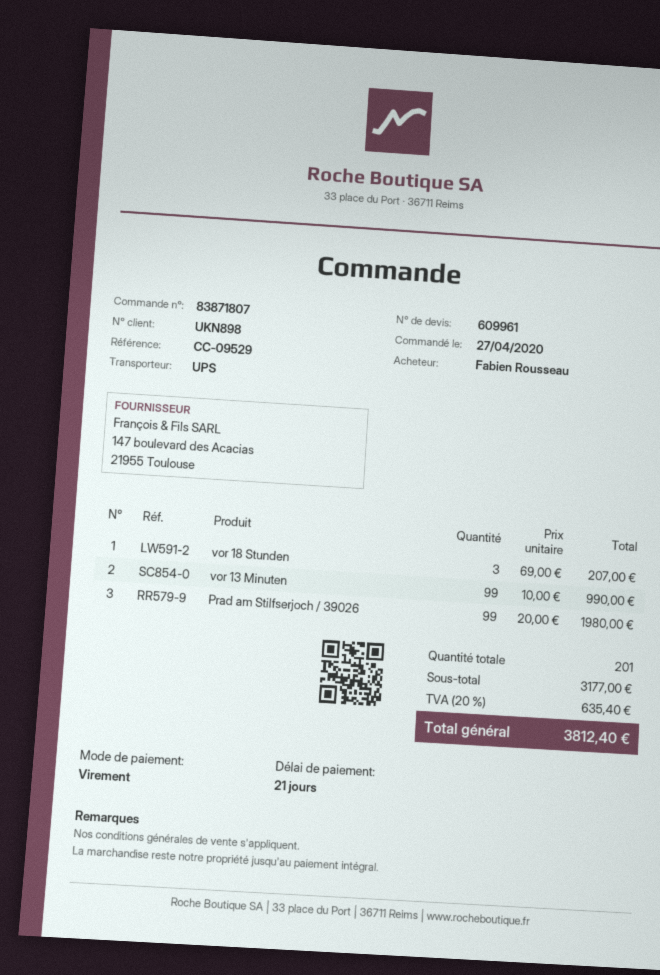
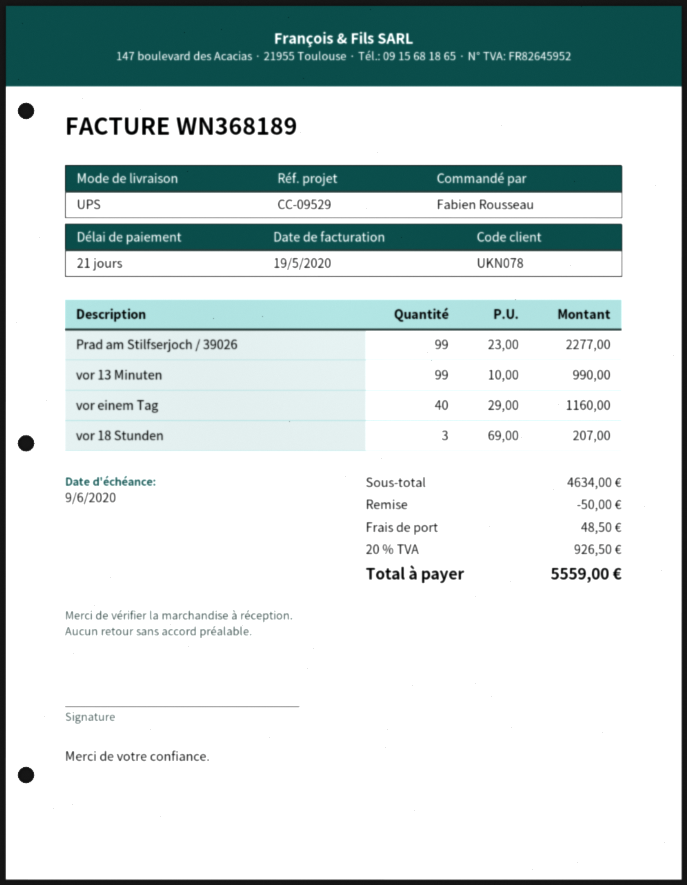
customer number: UKN898 -> UKN078
Prad am Stilfserjoch / 39026: 99 x 20.00 = 1980.00 -> 99 x 23.00 = 2277.00
vor einem Tag: none -> 40 x 29.00 = 1160.00
subtotal: 3177.00 -> 4634.00
discount: none -> 50.00
shipping: none -> 48.50
tax: 20% = 635.40 -> 20% = 926.50
total: 3812.40 -> 5559.00

